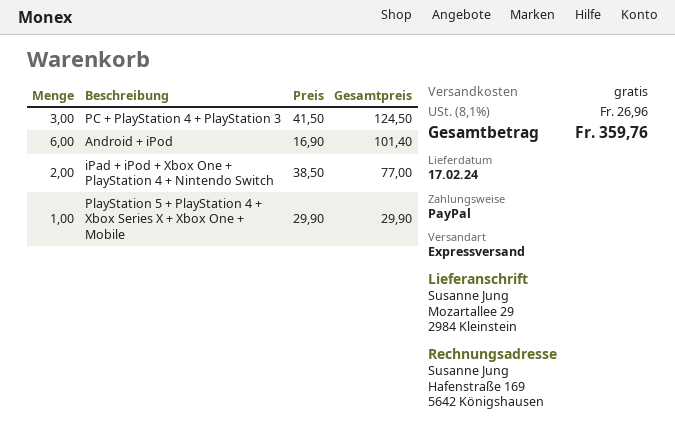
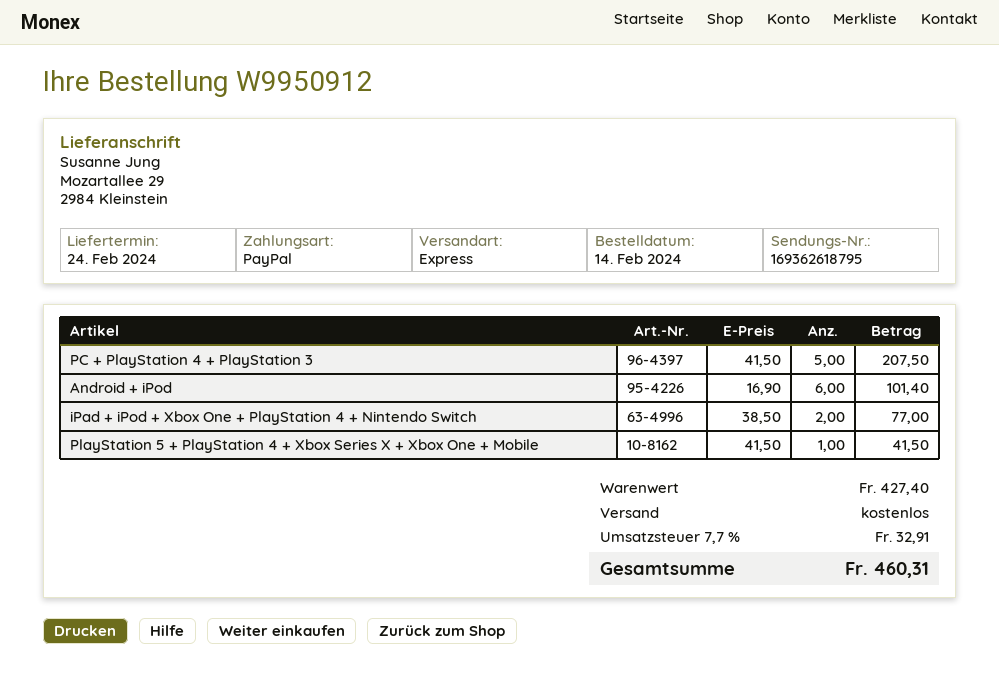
delivery date: 2024-02-17 -> 2024-02-24
PC + PlayStation 4 + PlayStation 3: 3 x 41.50 = 124.50 -> 5 x 41.50 = 207.50
PlayStation 5 + PlayStation 4 + Xbox Series X + Xbox One + Mobile: 1 x 29.90 = 29.90 -> 1 x 41.50 = 41.50
tax: 8.1% = 26.96 -> 7.7% = 32.91
total: 359.76 -> 460.31

